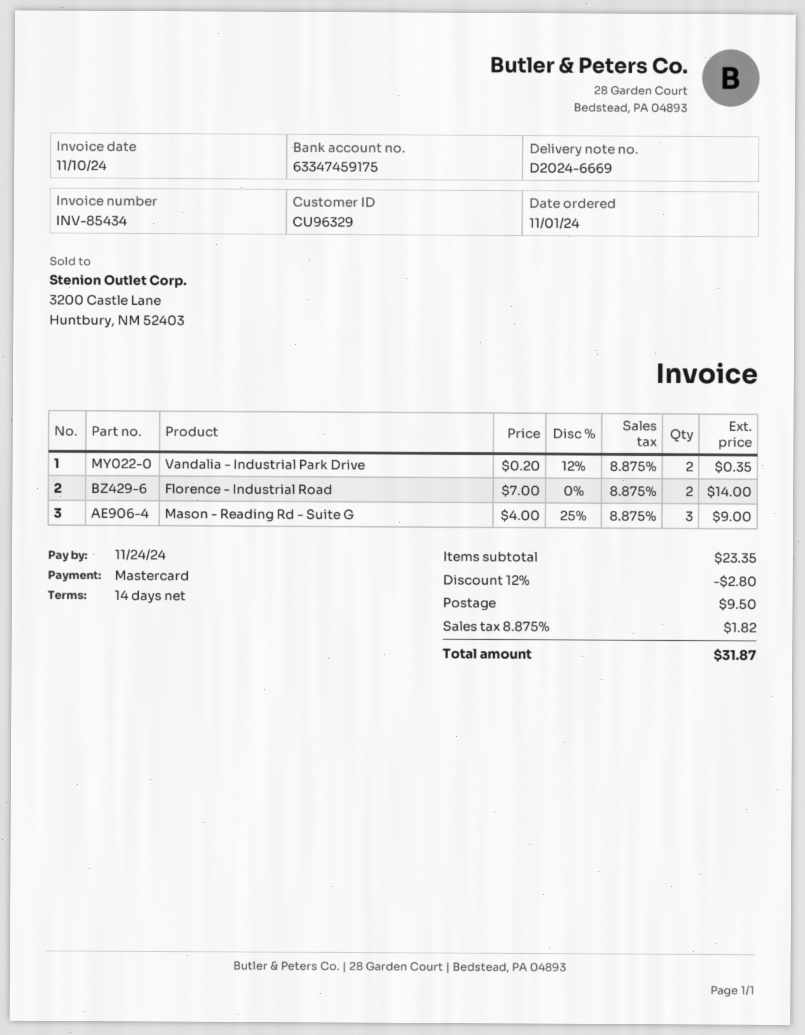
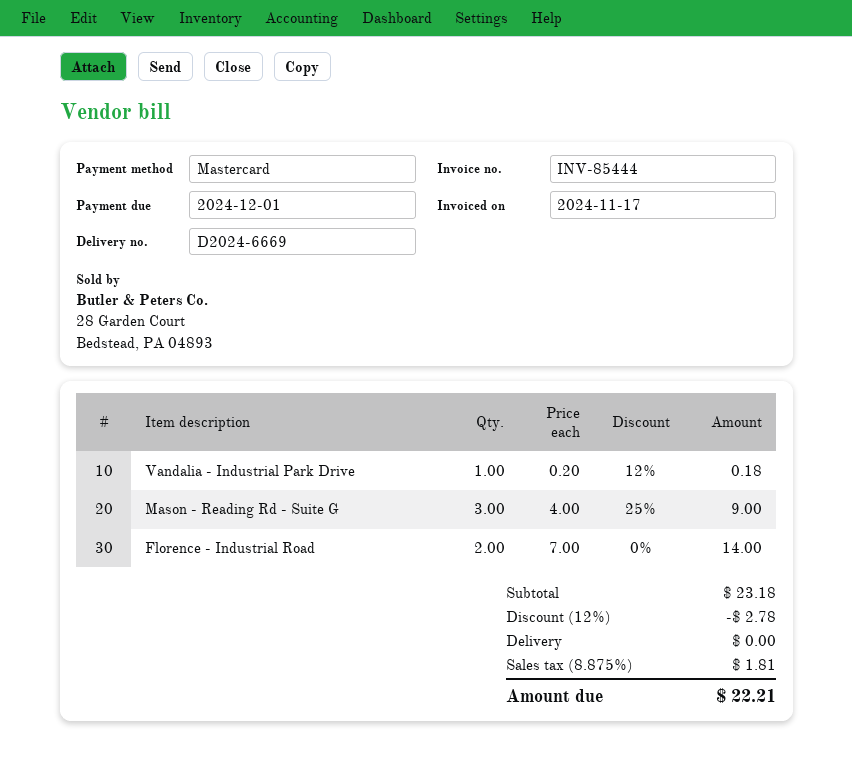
invoice number: INV-85434 -> INV-85444
invoice date: 2024-11-10 -> 2024-11-17
due date: 2024-11-24 -> 2024-12-01
Vandalia - Industrial Park Drive: 2 x 0.20 - 12% = 0.35 -> 1 x 0.20 - 12% = 0.18
subtotal: 23.35 -> 23.18
discount: 12% = 2.80 -> 12% = 2.78
shipping: 9.50 -> 0.00
tax: 8.875% = 1.82 -> 8.875% = 1.81
total: 31.87 -> 22.21

